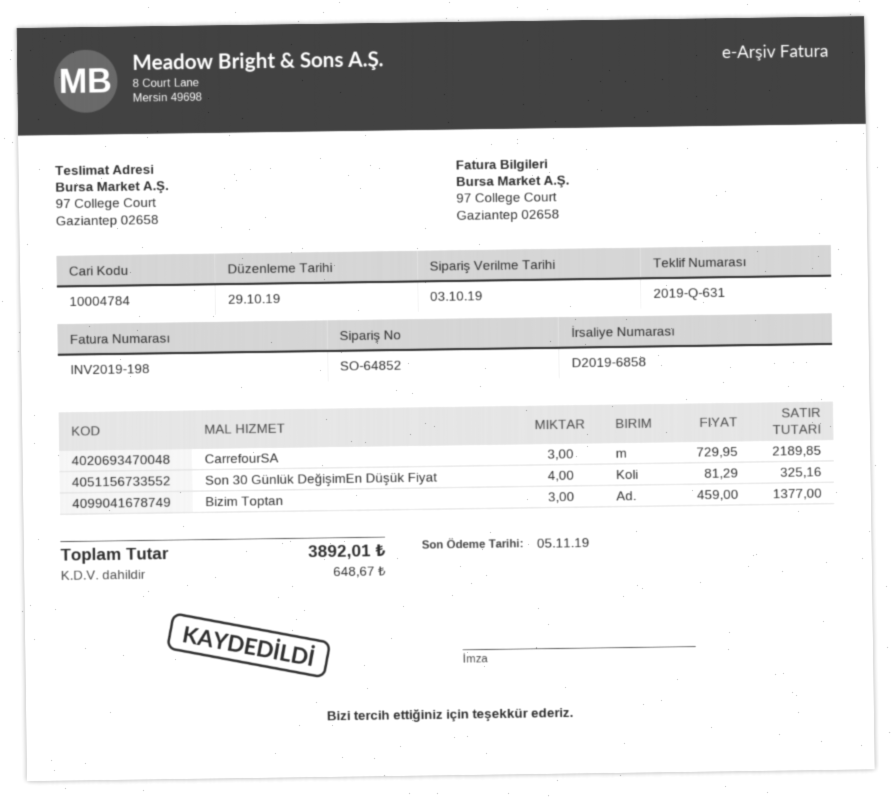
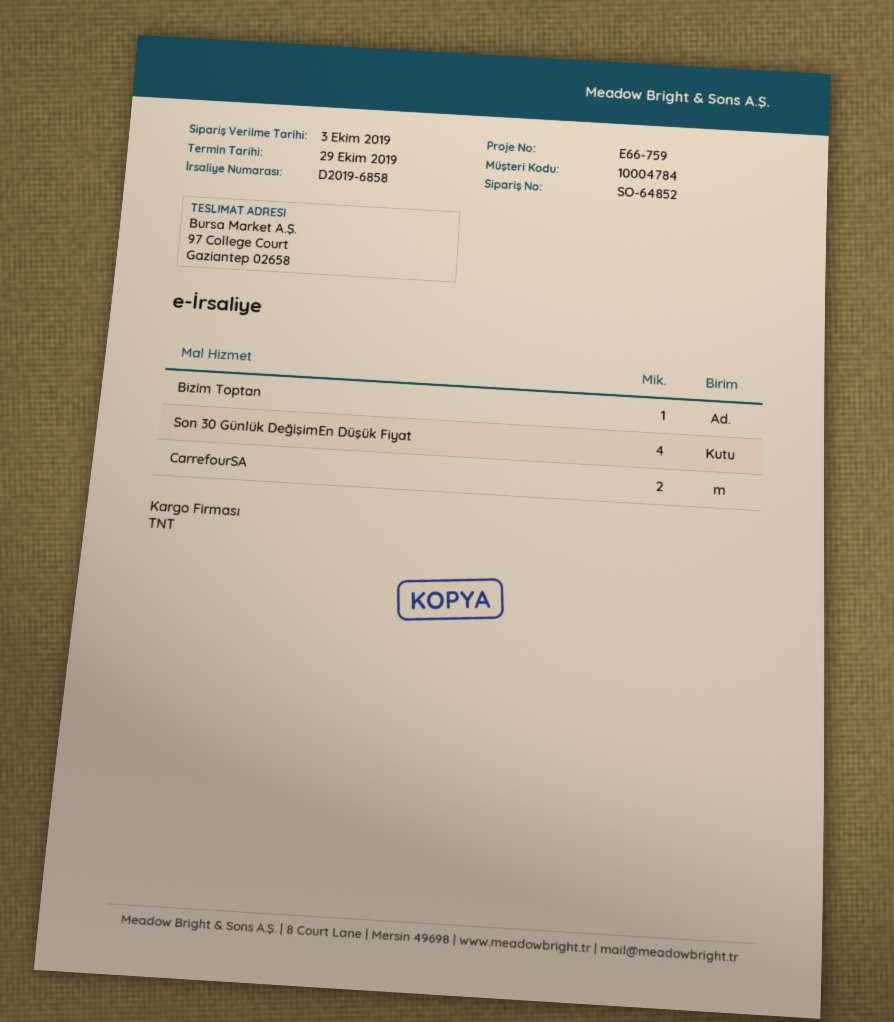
CarrefourSA: 3 -> 2
Bizim Toptan: 3 -> 1

